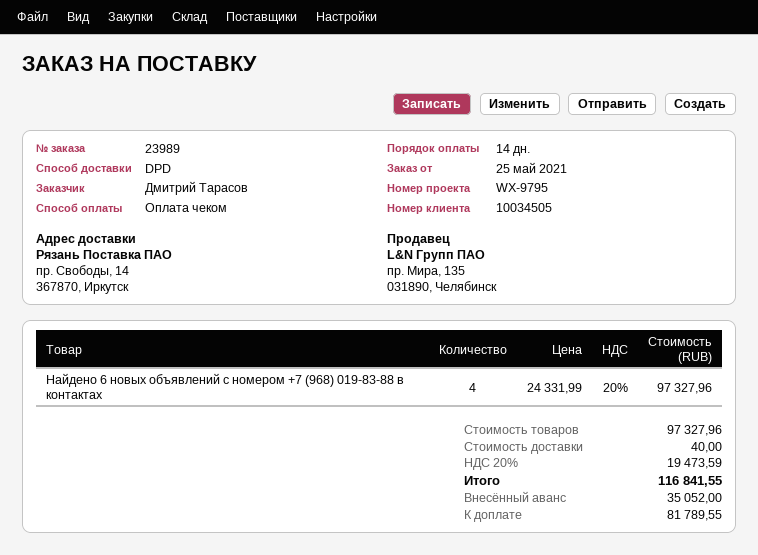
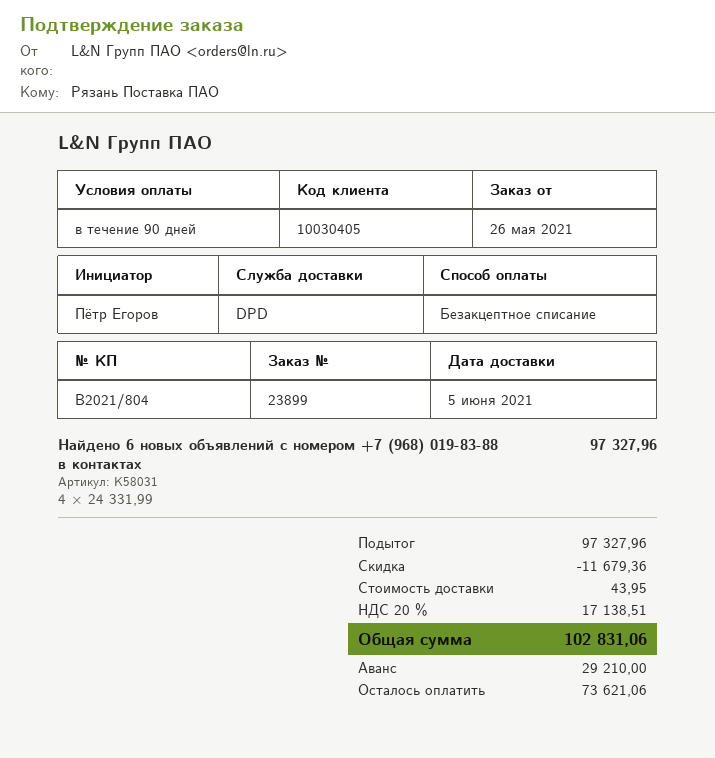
order number: 23989 -> 23899
order date: 2021-05-25 -> 2021-05-26
payment terms: 14 days -> 90 days
customer number: 10034505 -> 10030405
ordered by: Дмитрий Тарасов -> Пётр Егоров
payment method: cheque -> direct debit
discount: none -> 11679.36
shipping: 40.00 -> 43.95
tax: 20% = 19473.59 -> 20% = 17138.51
total: 116841.55 -> 102831.06
deposit: 35052.00 -> 29210.00
balance: 81789.55 -> 73621.06

